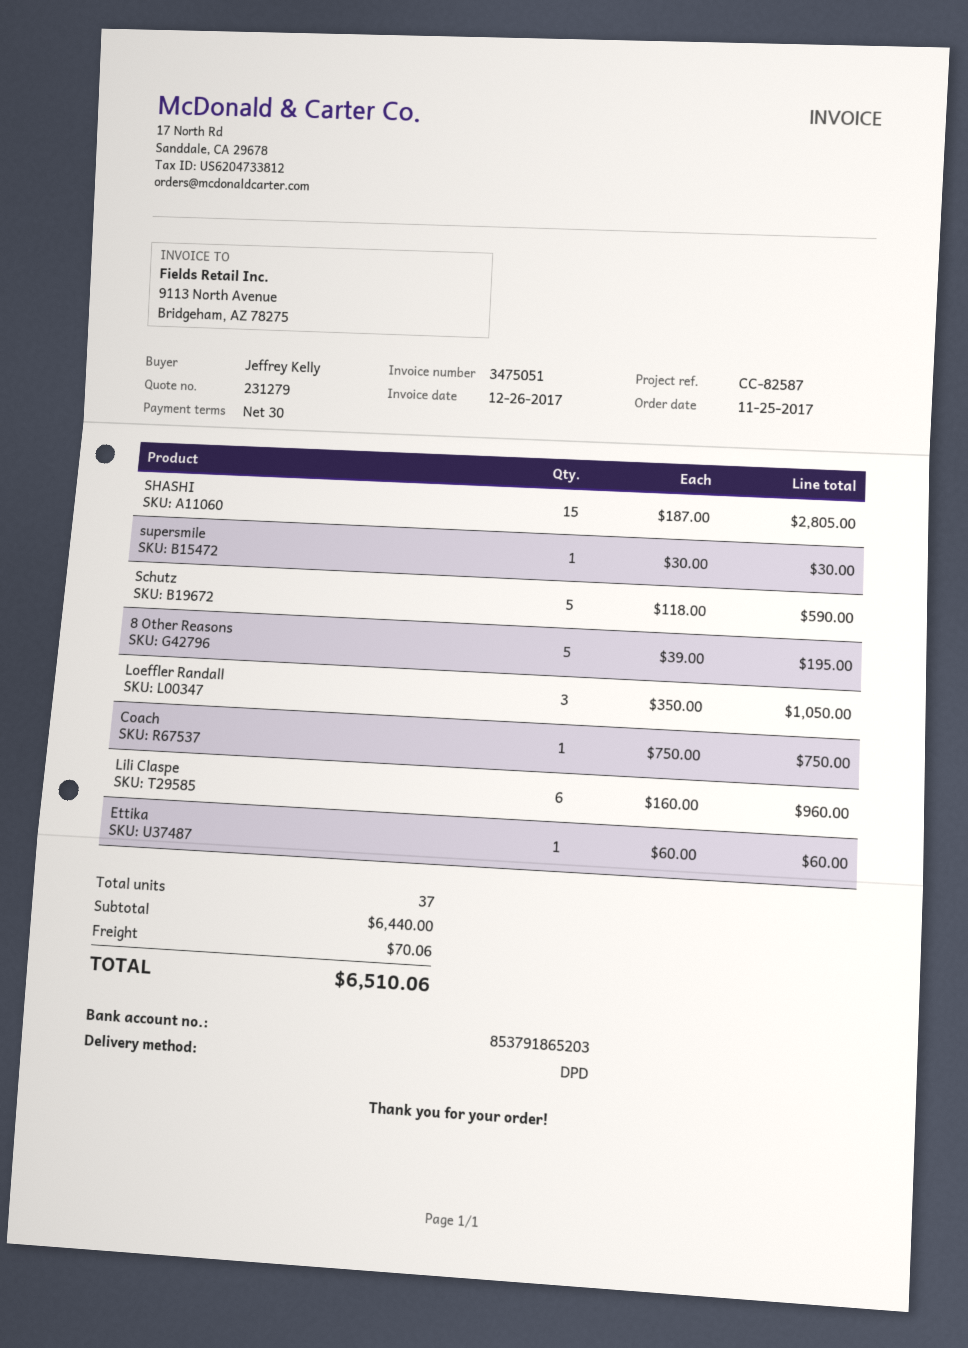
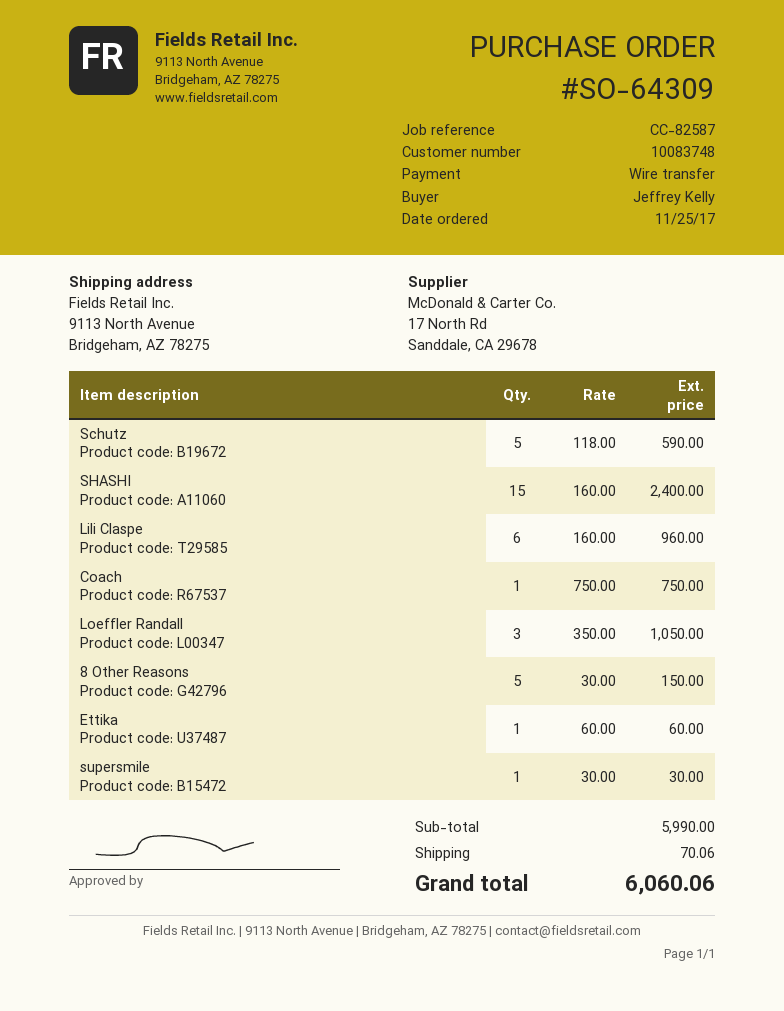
SHASHI: 15 x 187.00 = 2805.00 -> 15 x 160.00 = 2400.00
8 Other Reasons: 5 x 39.00 = 195.00 -> 5 x 30.00 = 150.00
subtotal: 6440.00 -> 5990.00
total: 6510.06 -> 6060.06

